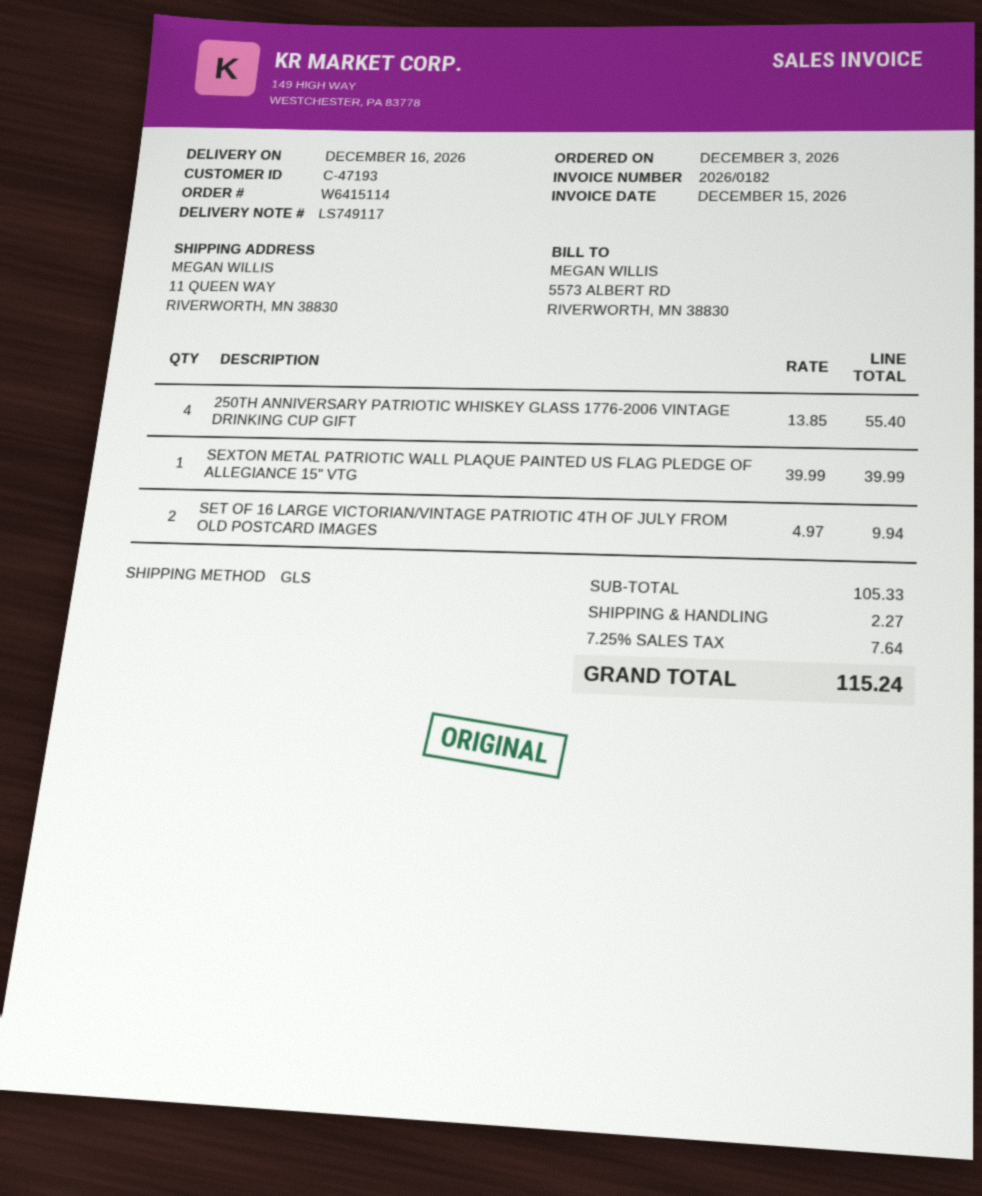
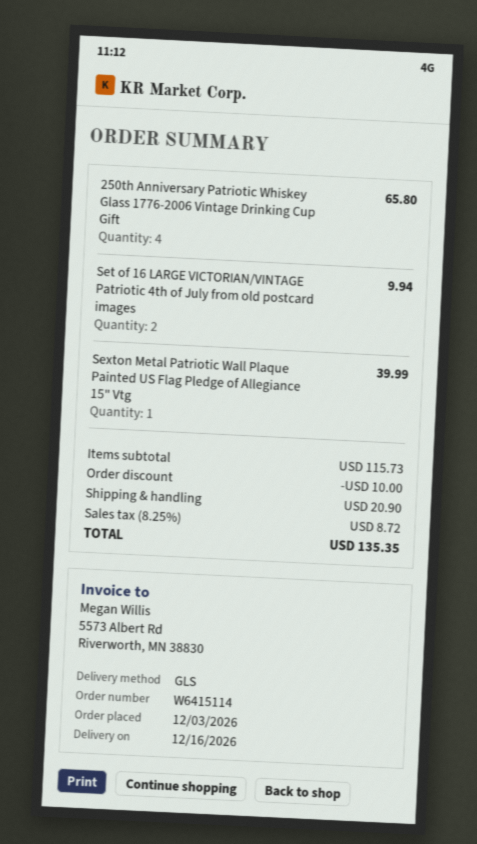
250TH ANNIVERSARY PATRIOTIC WHISKEY GLASS 1776-2006 VINTAGE DRINKING CUP GIFT: 4 for 55.40 -> 4 for 65.80
subtotal: 105.33 -> 115.73
discount: none -> 10.00
shipping: 2.27 -> 20.90
tax: 7.25% = 7.64 -> 8.25% = 8.72
total: 115.24 -> 135.35

